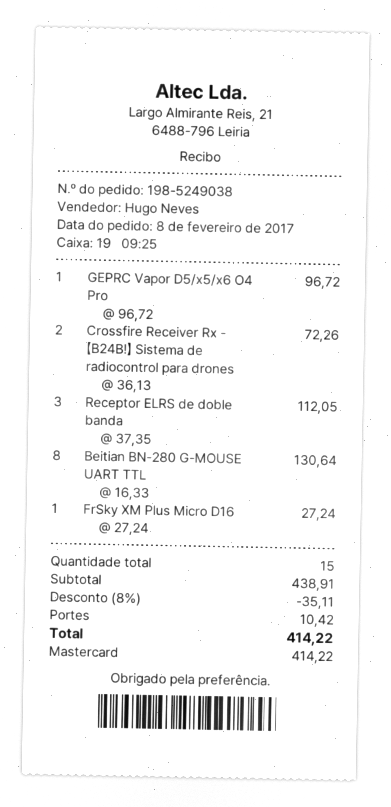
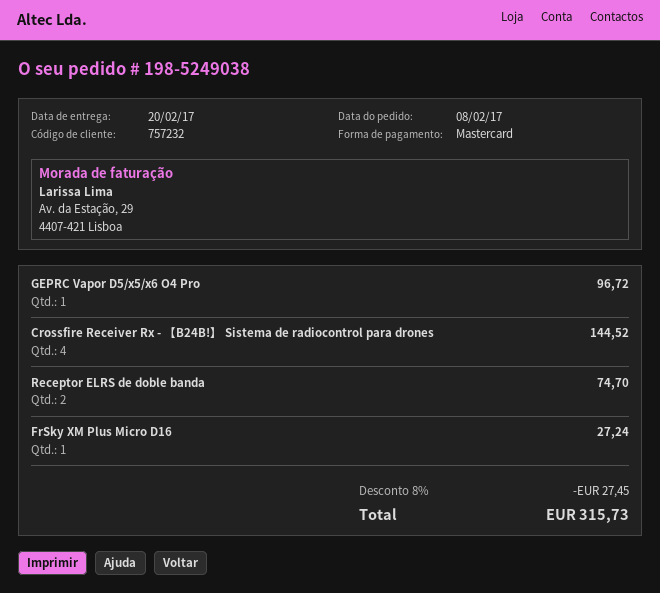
Crossfire Receiver Rx - 【B24B!】 Sistema de radiocontrol para drones: 2 for 72.26 -> 4 for 144.52
Receptor ELRS de doble banda: 3 for 112.05 -> 2 for 74.70
Beitian BN-280 G-MOUSE UART TTL: 8 for 130.64 -> none
discount: 8% = 35.11 -> 8% = 27.45
shipping: 10.42 -> none
total: 414.22 -> 315.73

